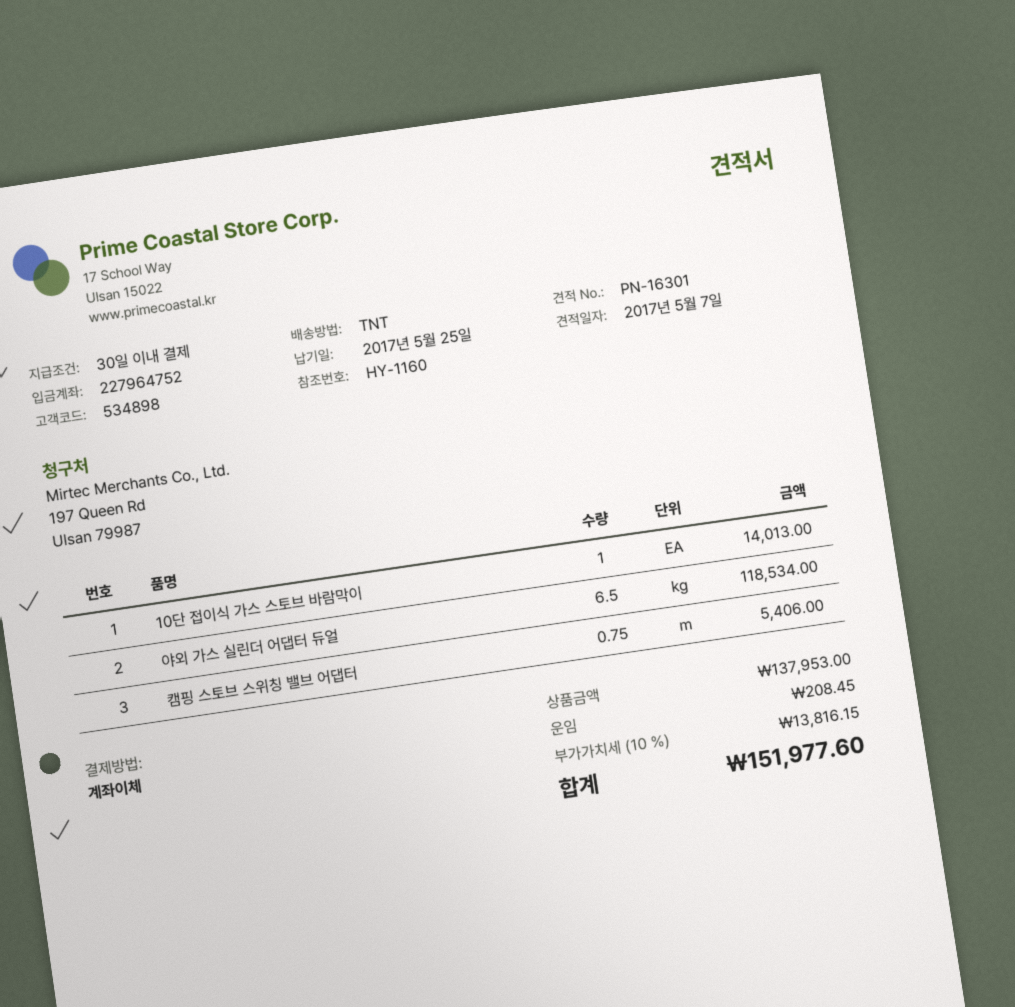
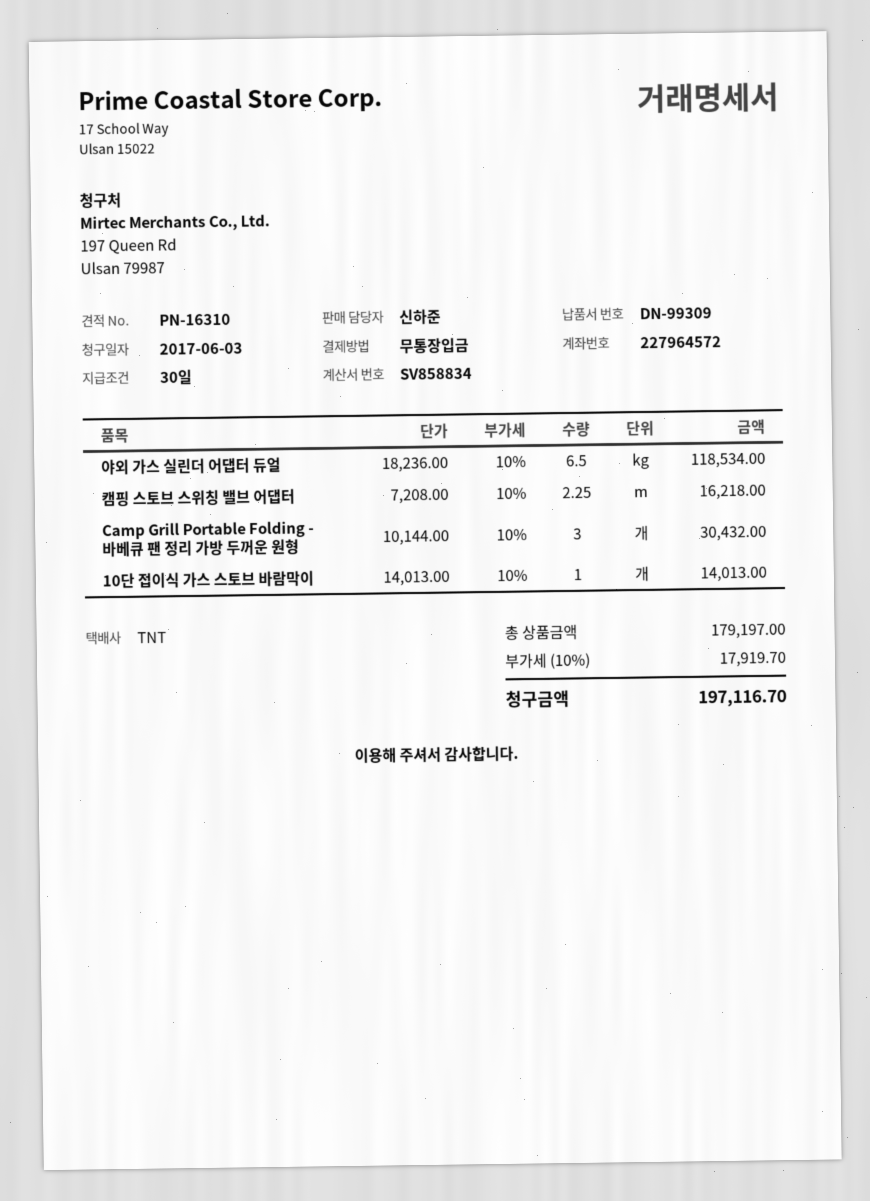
quote number: PN-16301 -> PN-16310
bank account: 227964752 -> 227964572
캠핑 스토브 스위칭 밸브 어댑터: 0.75 for 5406.00 -> 2.25 for 16218.00
Camp Grill Portable Folding - 바베큐 팬 정리 가방 두꺼운 원형: none -> 3 for 30432.00
subtotal: 137953.00 -> 179197.00
shipping: 208.45 -> none
tax: 10% = 13816.15 -> 10% = 17919.70
total: 151977.60 -> 197116.70

